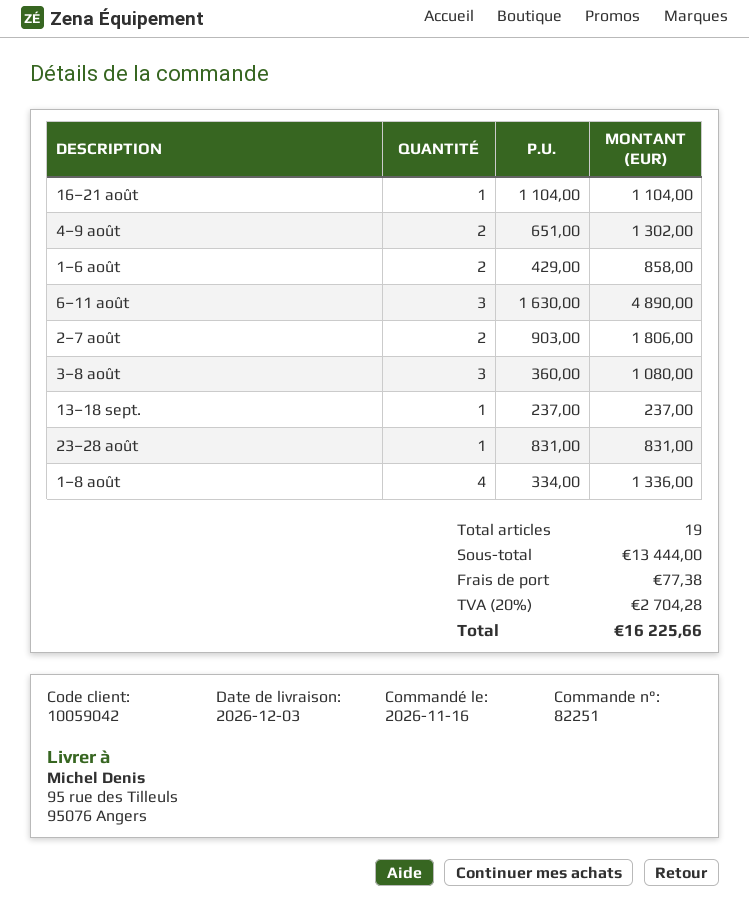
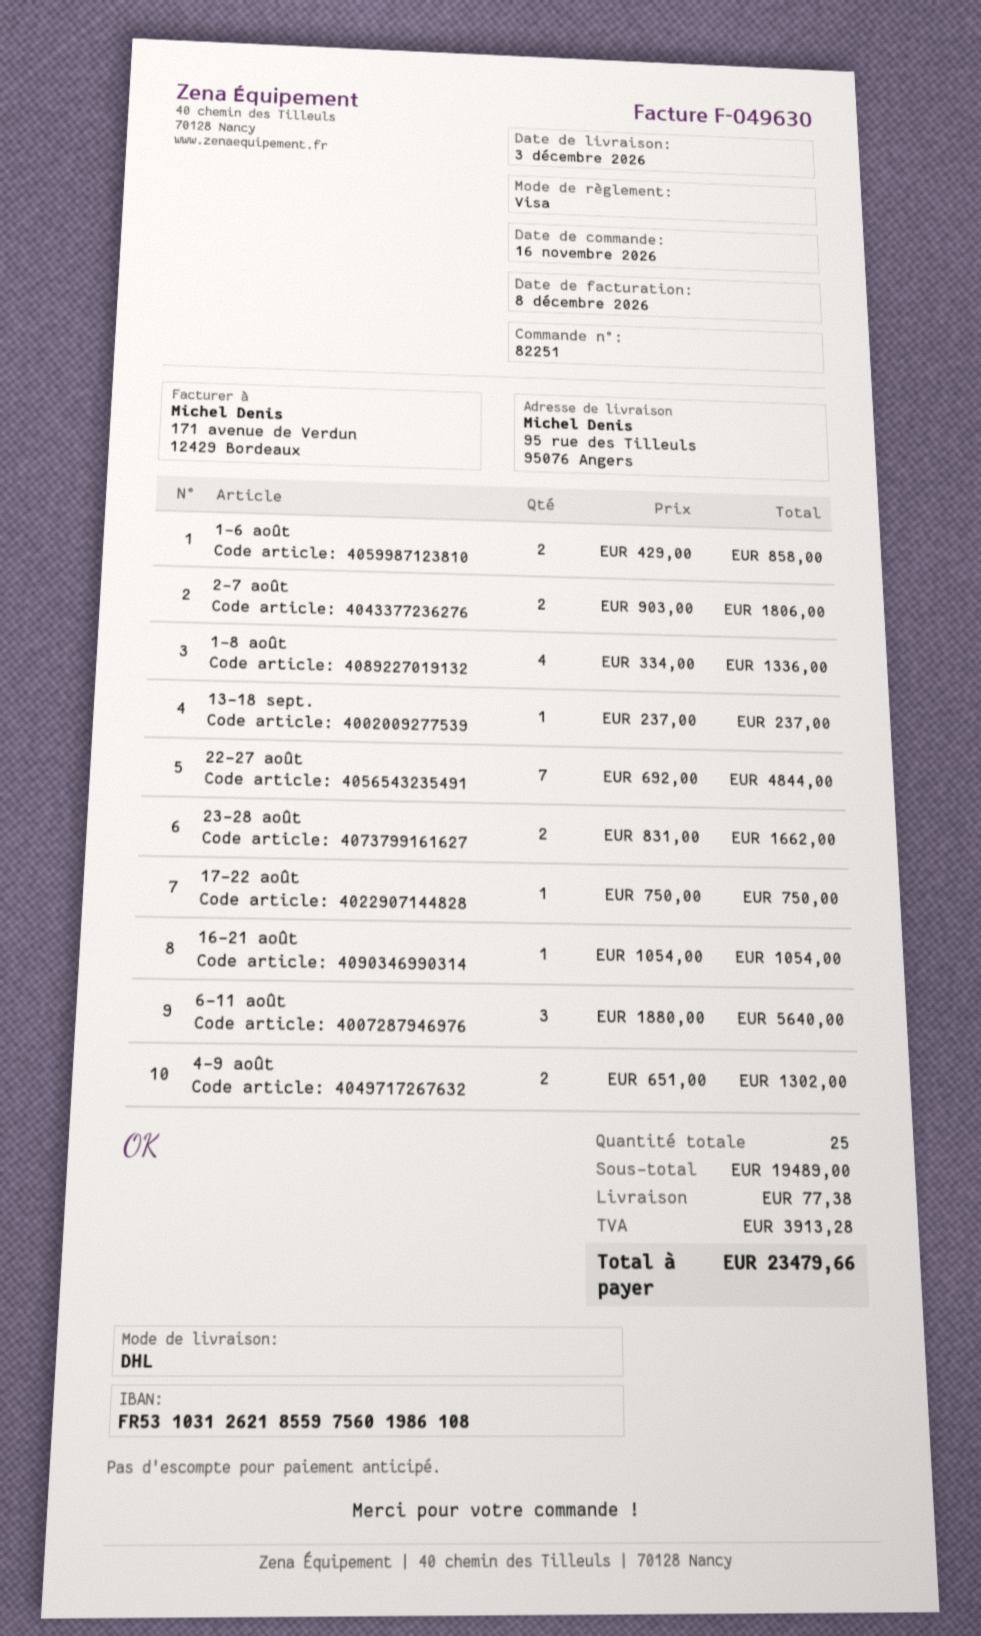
16–21 août: 1 x 1104.00 = 1104.00 -> 1 x 1054.00 = 1054.00
6–11 août: 3 x 1630.00 = 4890.00 -> 3 x 1880.00 = 5640.00
3–8 août: 3 x 360.00 = 1080.00 -> none
23–28 août: 1 x 831.00 = 831.00 -> 2 x 831.00 = 1662.00
22–27 août: none -> 7 x 692.00 = 4844.00
17–22 août: none -> 1 x 750.00 = 750.00
total quantity: 19 -> 25
subtotal: 13444.00 -> 19489.00
tax: 2704.28 -> 3913.28
total: 16225.66 -> 23479.66

